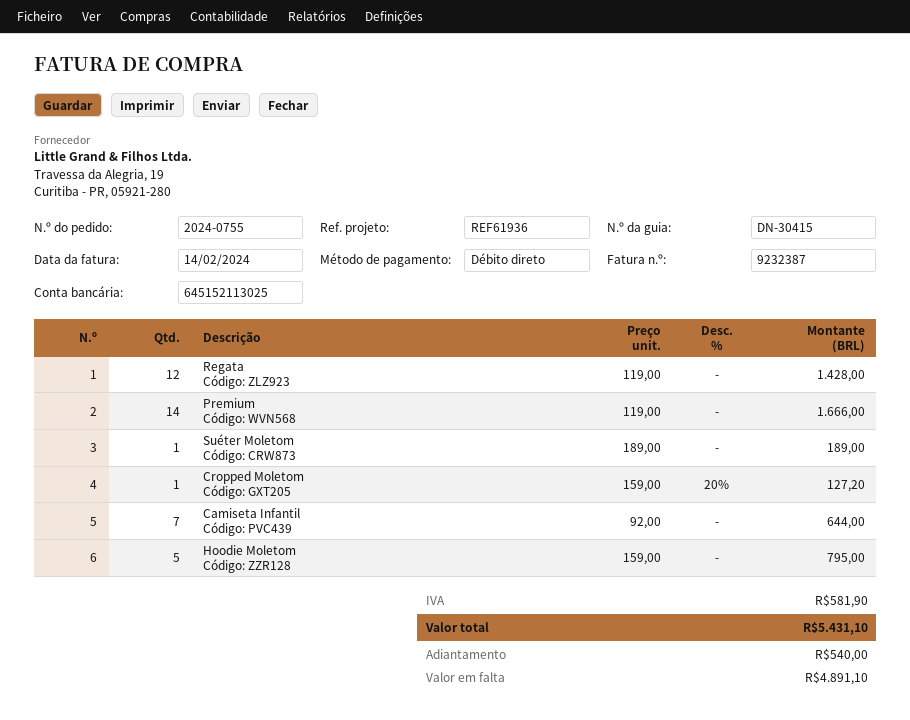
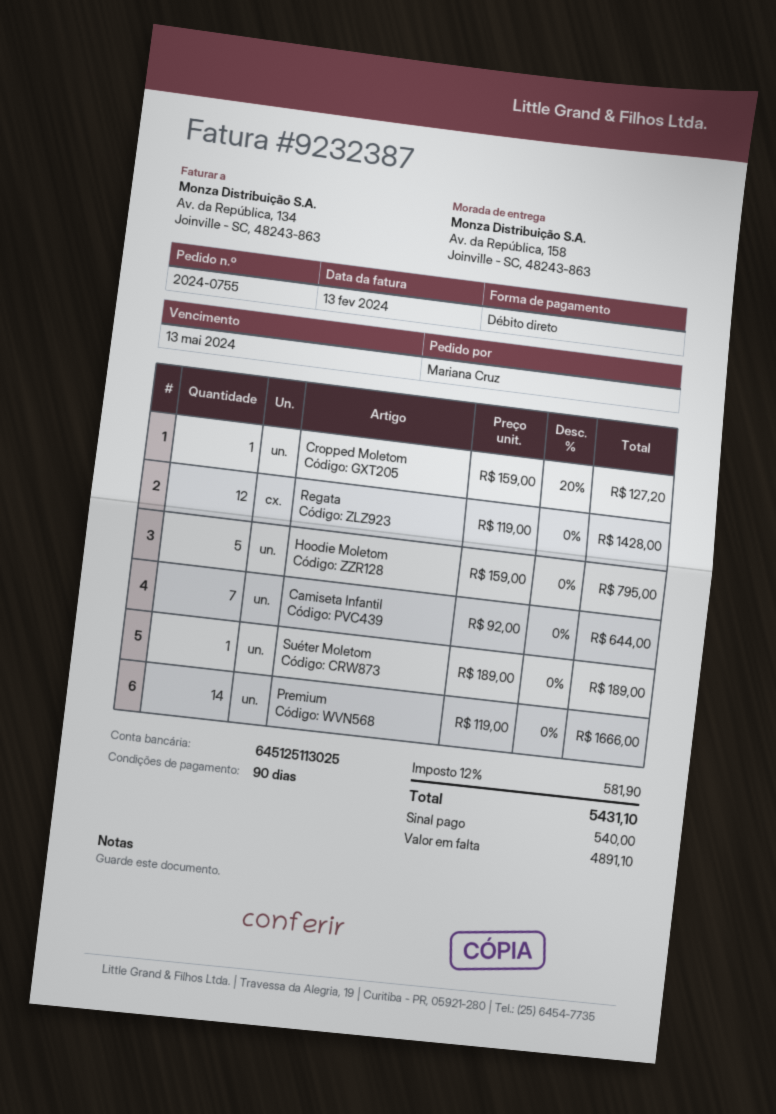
invoice date: 2024-02-14 -> 2024-02-13
bank account: 645152113025 -> 645125113025

